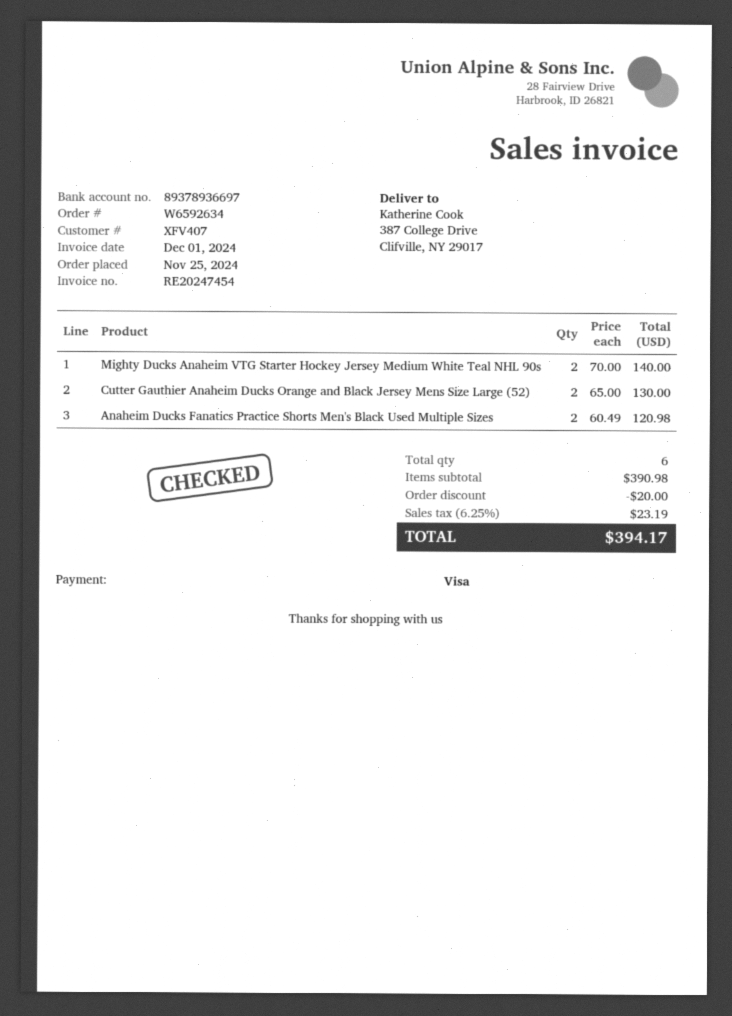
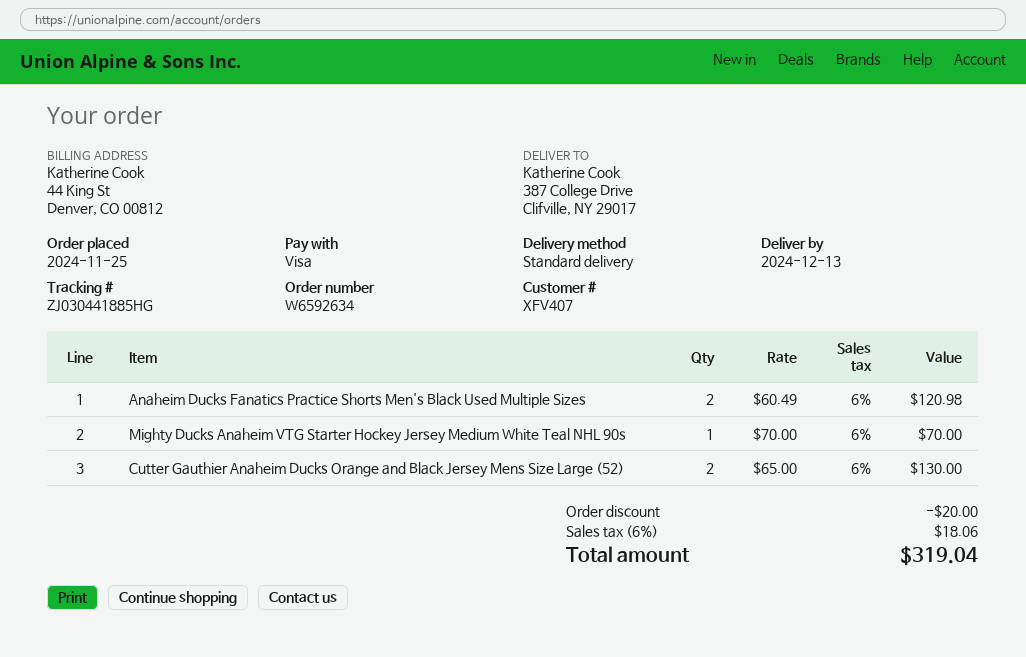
Mighty Ducks Anaheim VTG Starter Hockey Jersey Medium White Teal NHL 90s: 2 x 70.00 = 140.00 -> 1 x 70.00 = 70.00
tax: 6.25% = 23.19 -> 6% = 18.06
total: 394.17 -> 319.04

